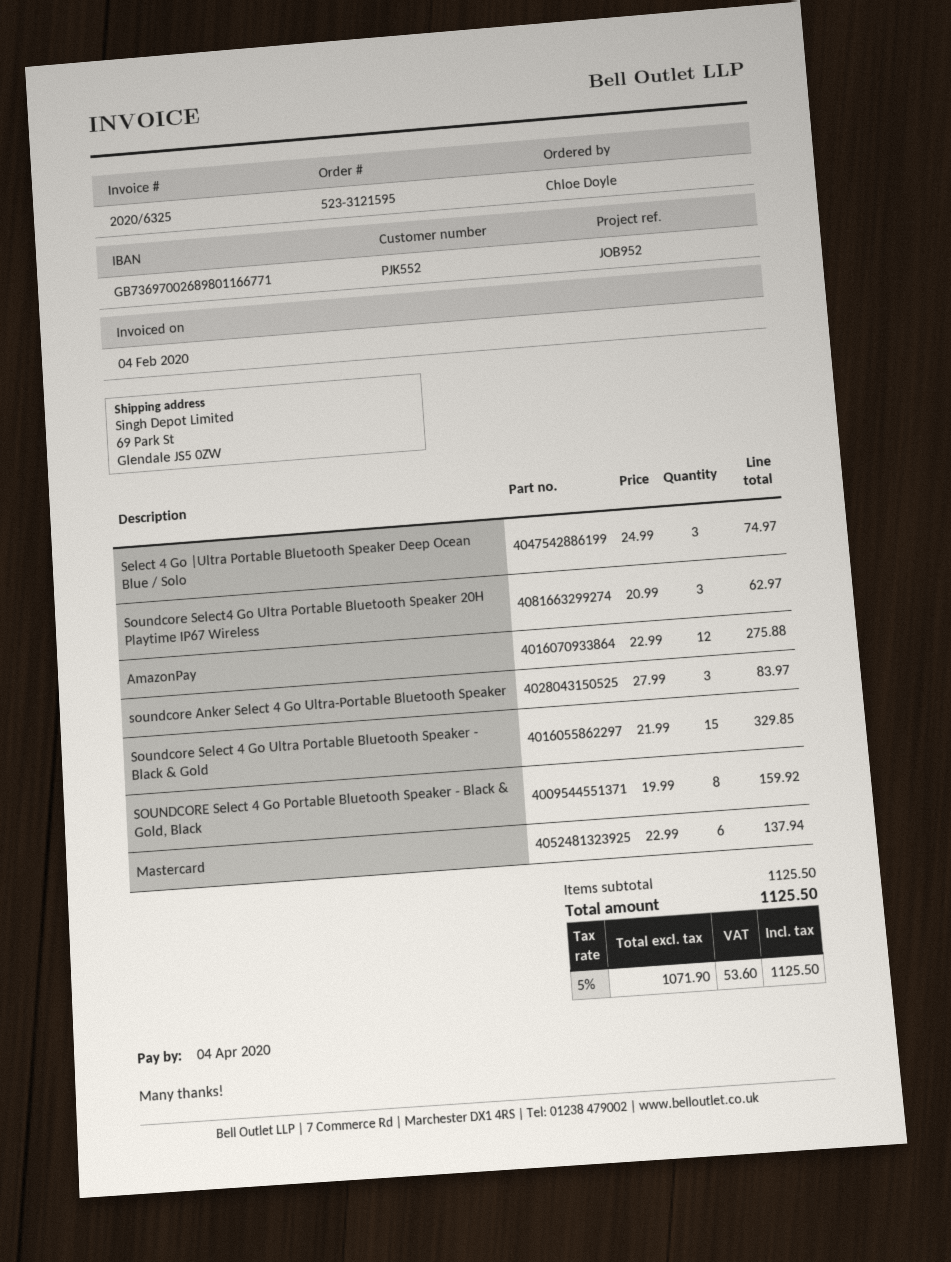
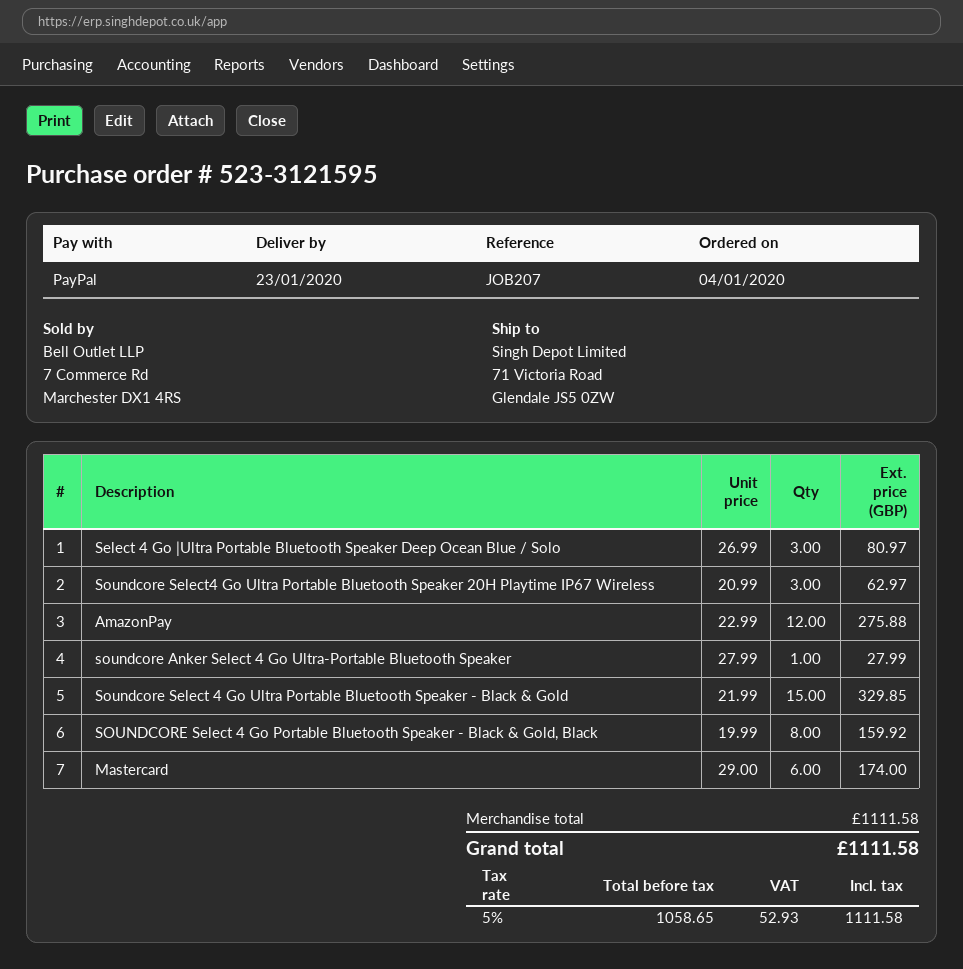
reference: JOB952 -> JOB207
ship to: 69 Park St, Glendale JS5 0ZW -> 71 Victoria Road, Glendale JS5 0ZW
Select 4 Go |Ultra Portable Bluetooth Speaker Deep Ocean Blue / Solo: 3 x 24.99 = 74.97 -> 3 x 26.99 = 80.97
soundcore Anker Select 4 Go Ultra-Portable Bluetooth Speaker: 3 x 27.99 = 83.97 -> 1 x 27.99 = 27.99
Mastercard: 6 x 22.99 = 137.94 -> 6 x 29.00 = 174.00
subtotal: 1125.50 -> 1111.58
net: 1071.90 -> 1058.65
tax: 5% = 53.60 -> 5% = 52.93
total: 1125.50 -> 1111.58

